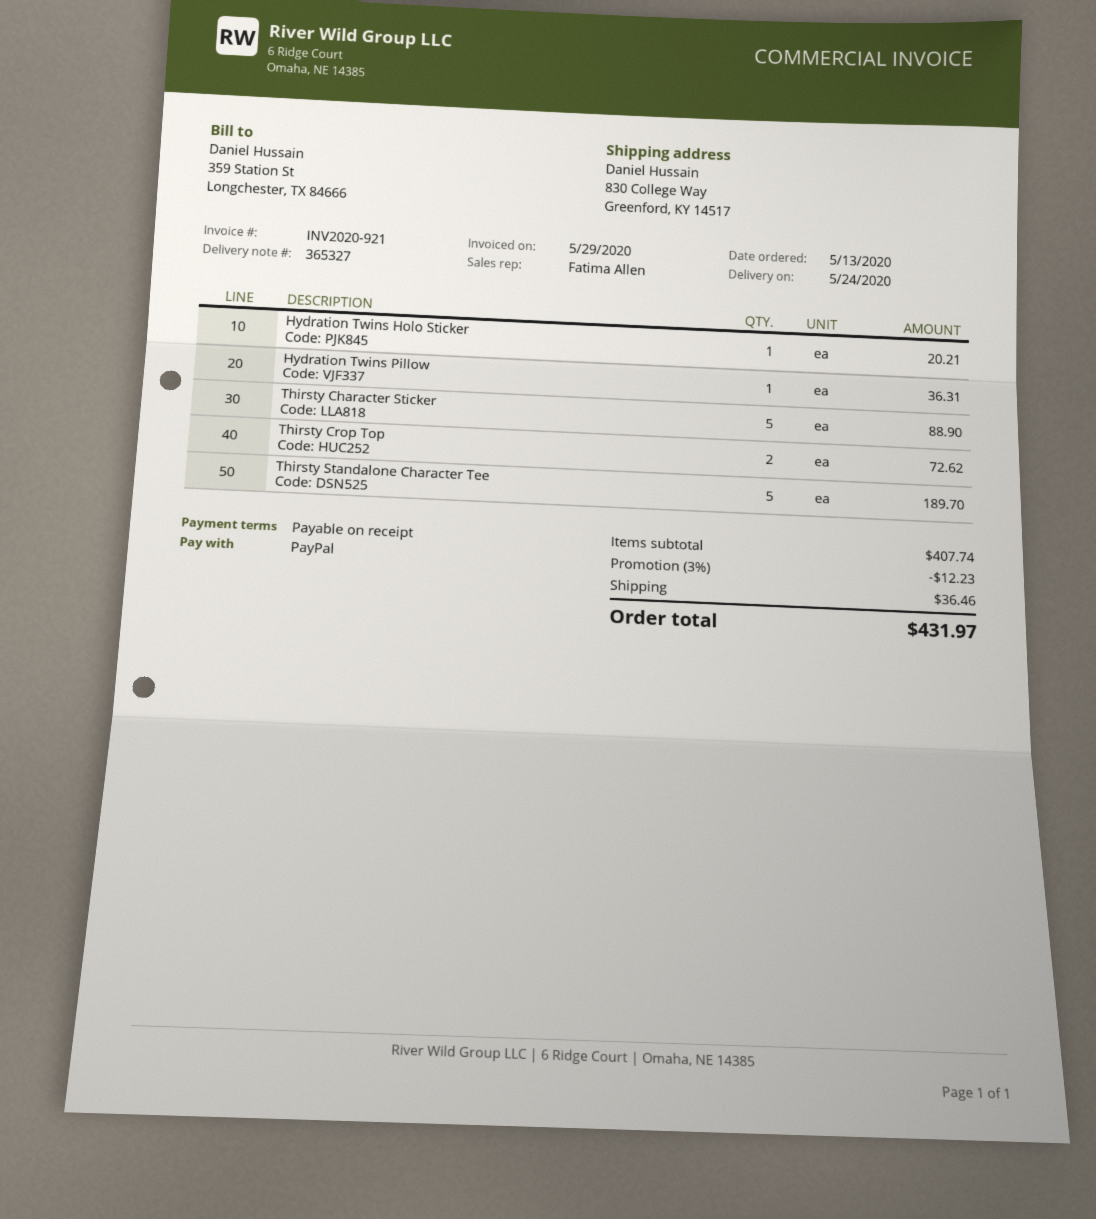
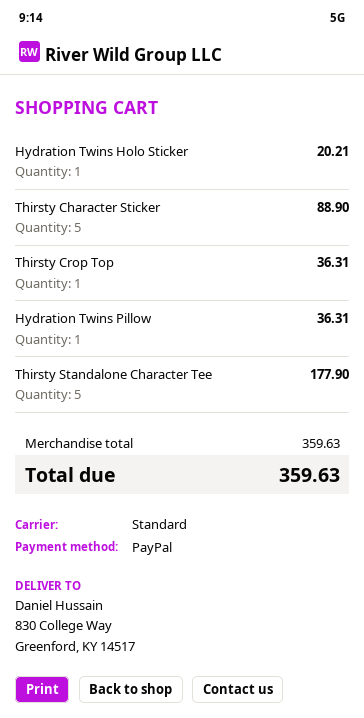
Thirsty Crop Top: 2 for 72.62 -> 1 for 36.31
Thirsty Standalone Character Tee: 5 for 189.70 -> 5 for 177.90
subtotal: 407.74 -> 359.63
discount: 3% = 12.23 -> none
shipping: 36.46 -> none
total: 431.97 -> 359.63

